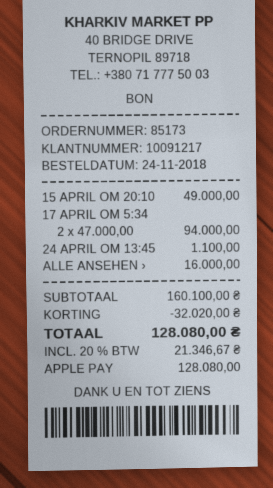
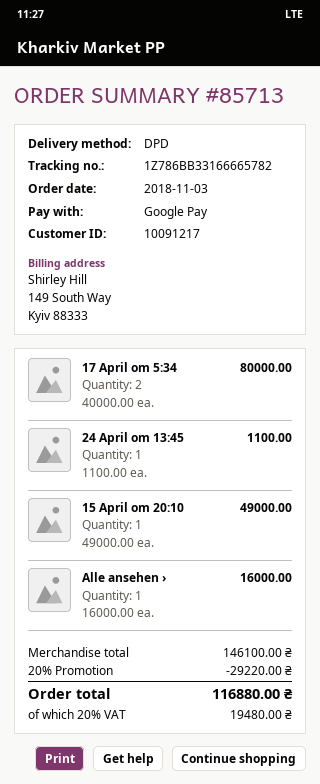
order number: 85173 -> 85713
order date: 2018-11-24 -> 2018-11-03
payment method: Apple Pay -> Google Pay
17 APRIL OM 5:34: 2 x 47000.00 = 94000.00 -> 2 x 40000.00 = 80000.00
subtotal: 160100.00 -> 146100.00
discount: 32020.00 -> 29220.00
tax: 20% = 21346.67 -> 20% = 19480.00
total: 128080.00 -> 116880.00

